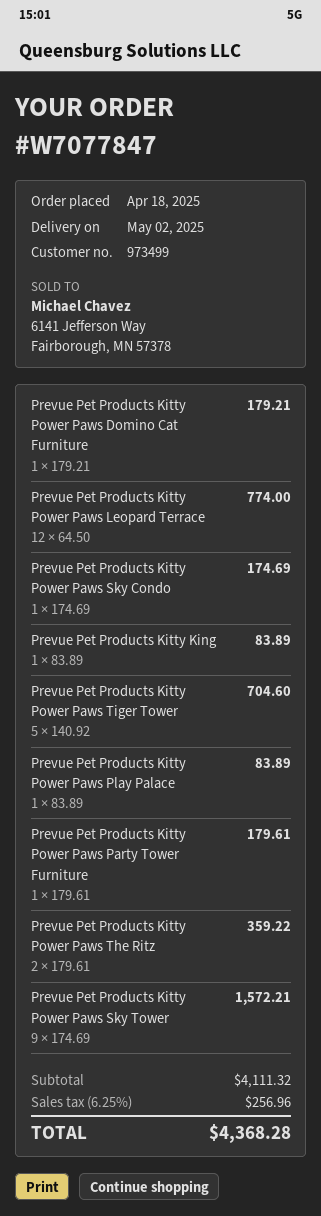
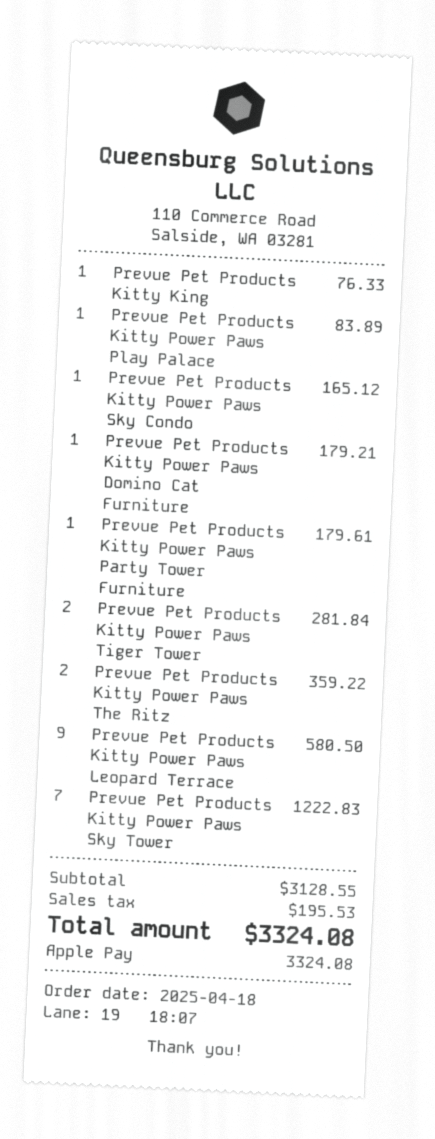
Prevue Pet Products Kitty Power Paws Leopard Terrace: 12 for 774.00 -> 9 for 580.50
Prevue Pet Products Kitty Power Paws Sky Condo: 1 for 174.69 -> 1 for 165.12
Prevue Pet Products Kitty King: 1 for 83.89 -> 1 for 76.33
Prevue Pet Products Kitty Power Paws Tiger Tower: 5 for 704.60 -> 2 for 281.84
Prevue Pet Products Kitty Power Paws Sky Tower: 9 for 1572.21 -> 7 for 1222.83
subtotal: 4111.32 -> 3128.55
tax: 256.96 -> 195.53
total: 4368.28 -> 3324.08

